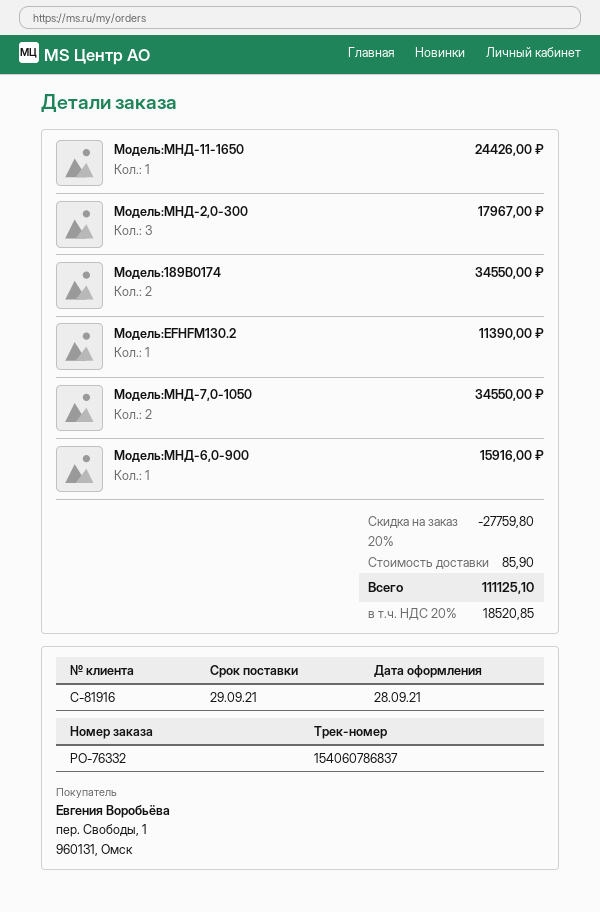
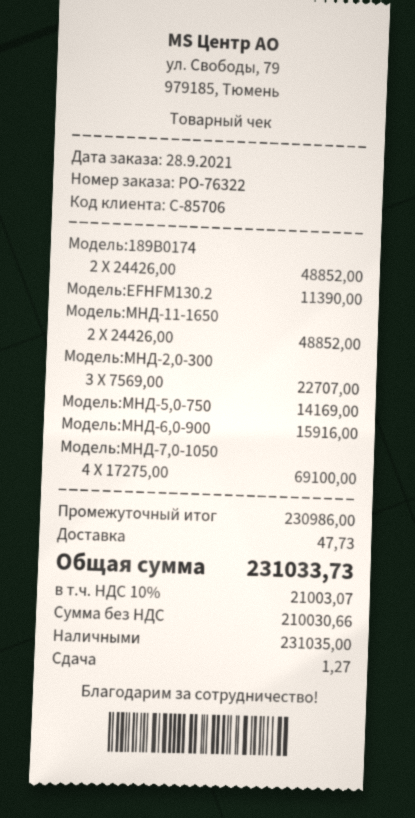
order number: PO-76332 -> PO-76322
customer number: C-81916 -> C-85706
Модель:МНД-11-1650: 1 for 24426.00 -> 2 for 48852.00
Модель:МНД-2,0-300: 3 for 17967.00 -> 3 for 22707.00
Модель:189B0174: 2 for 34550.00 -> 2 for 48852.00
Модель:МНД-7,0-1050: 2 for 34550.00 -> 4 for 69100.00
Модель:МНД-5,0-750: none -> 1 for 14169.00
discount: 20% = 27759.80 -> none
shipping: 85.90 -> 47.73
tax: 20% = 18520.85 -> 10% = 21003.07
total: 111125.10 -> 231033.73

